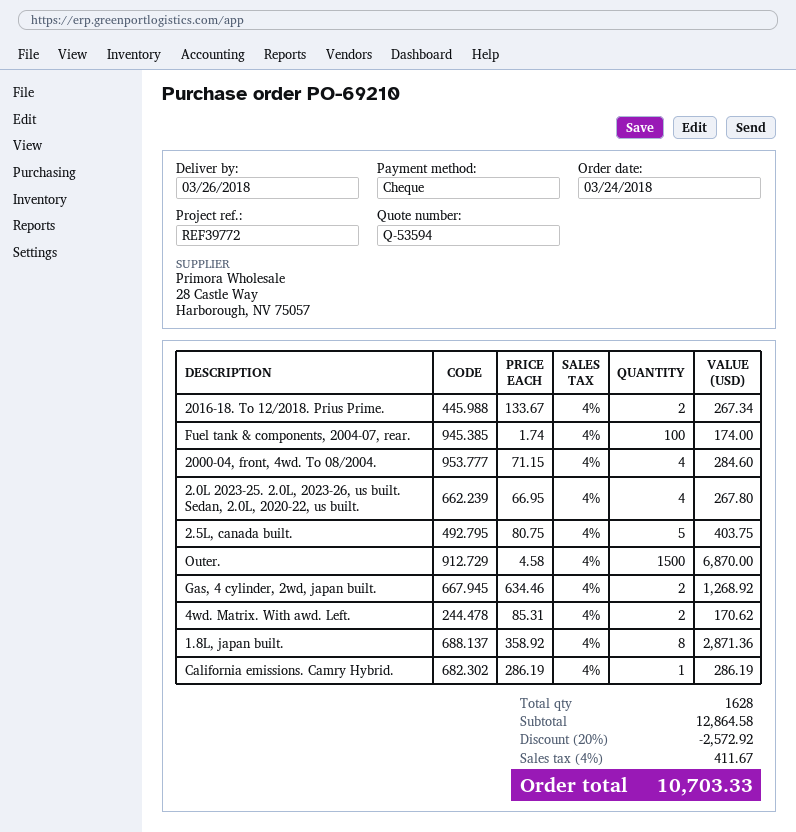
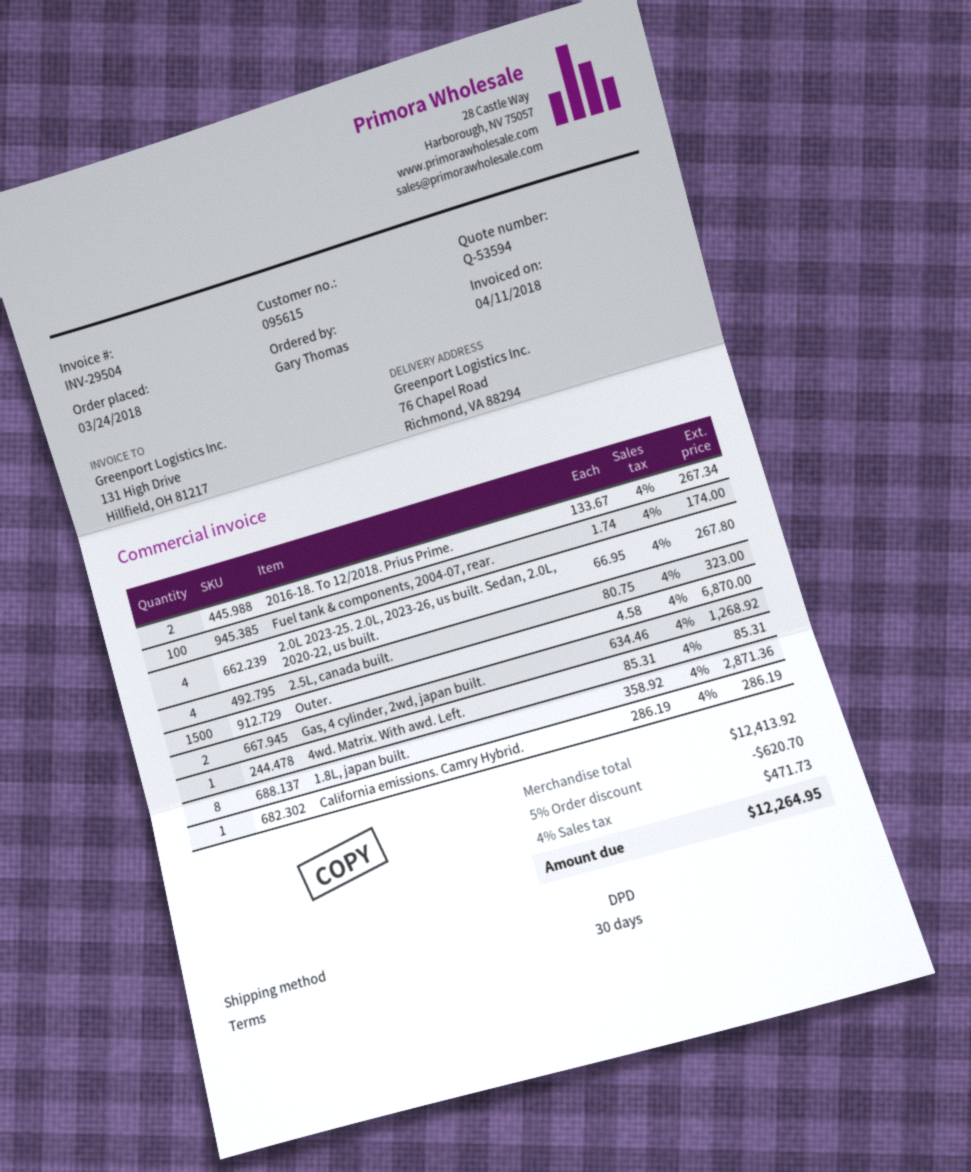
2000-04, front, 4wd. To 08/2004.: 4 x 71.15 = 284.60 -> none
2.5L, canada built.: 5 x 80.75 = 403.75 -> 4 x 80.75 = 323.00
4wd. Matrix. With awd. Left.: 2 x 85.31 = 170.62 -> 1 x 85.31 = 85.31
subtotal: 12864.58 -> 12413.92
discount: 20% = 2572.92 -> 5% = 620.70
tax: 4% = 411.67 -> 4% = 471.73
total: 10703.33 -> 12264.95

